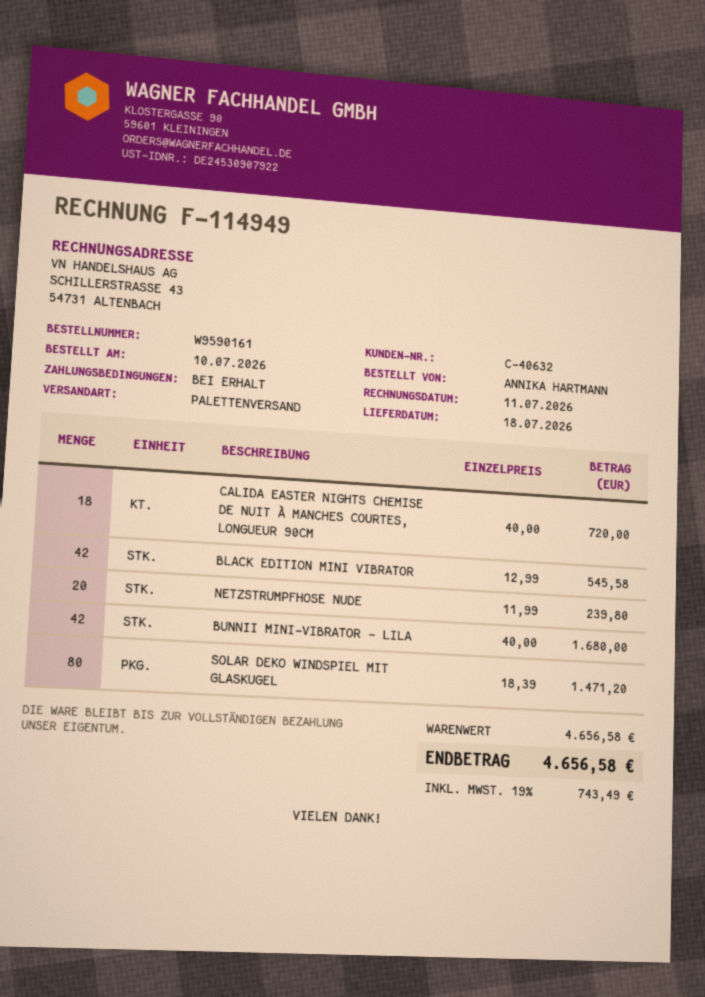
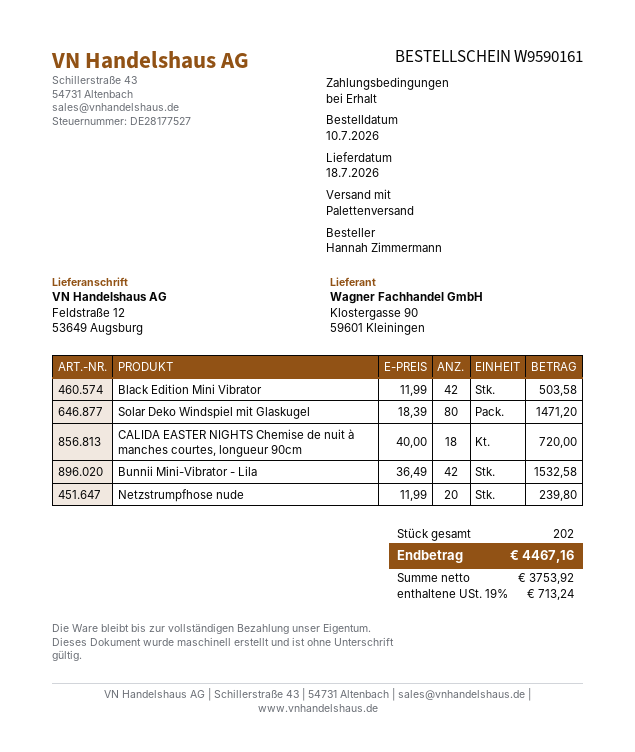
ordered by: ANNIKA HARTMANN -> Hannah Zimmermann
BLACK EDITION MINI VIBRATOR: 42 x 12.99 = 545.58 -> 42 x 11.99 = 503.58
BUNNII MINI-VIBRATOR - LILA: 42 x 40.00 = 1680.00 -> 42 x 36.49 = 1532.58
tax: 19% = 743.49 -> 19% = 713.24
total: 4656.58 -> 4467.16

